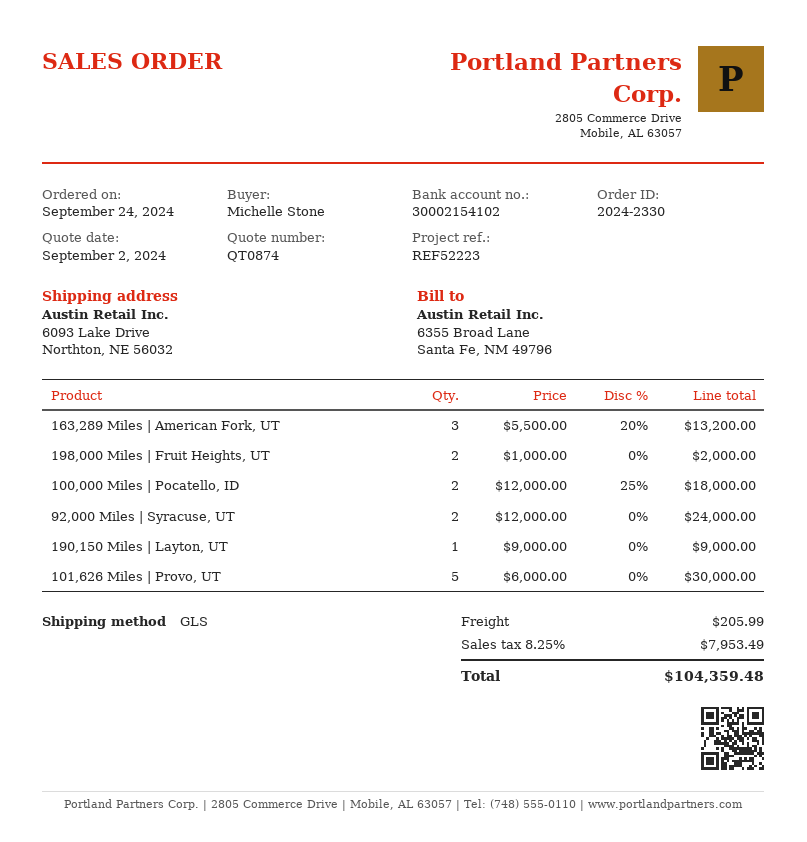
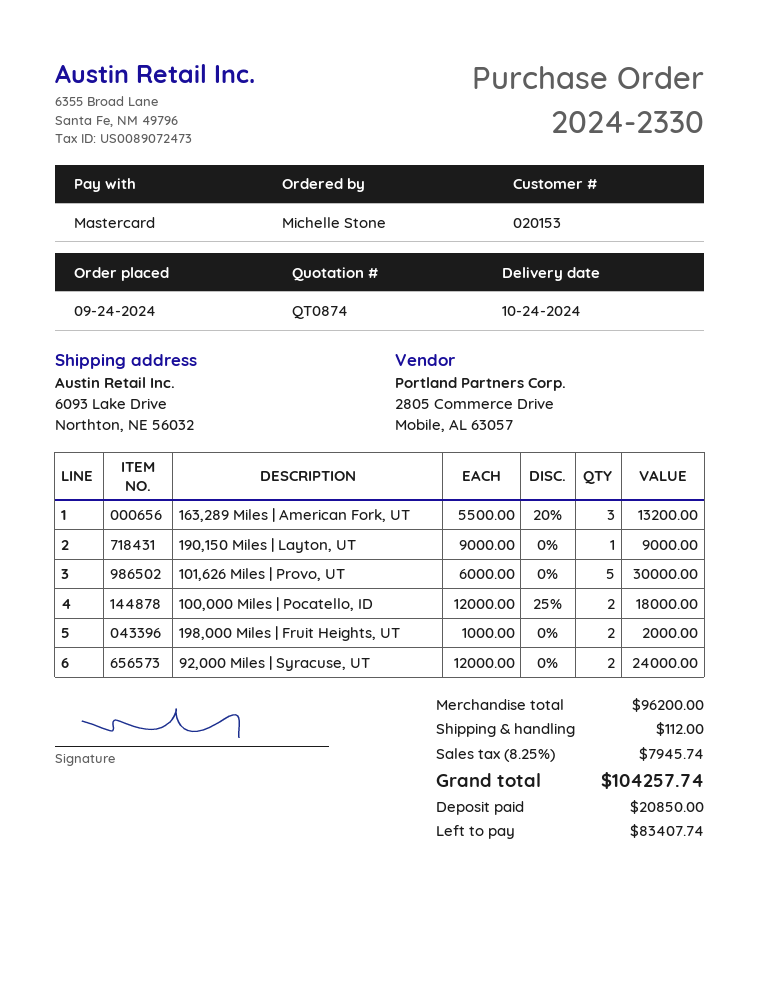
shipping: 205.99 -> 112.00
tax: 8.25% = 7953.49 -> 8.25% = 7945.74
total: 104359.48 -> 104257.74

